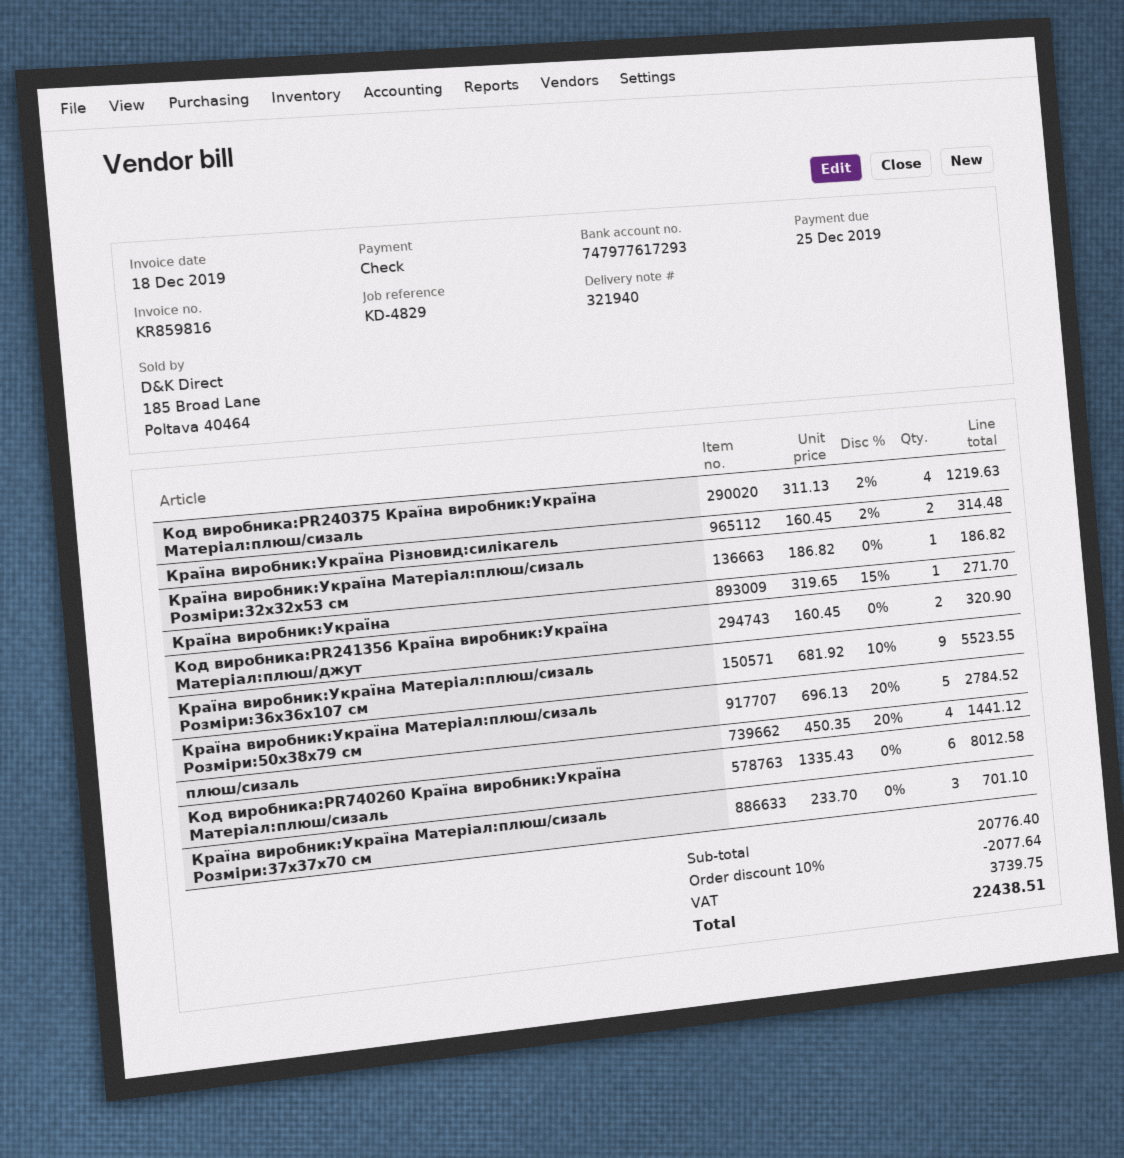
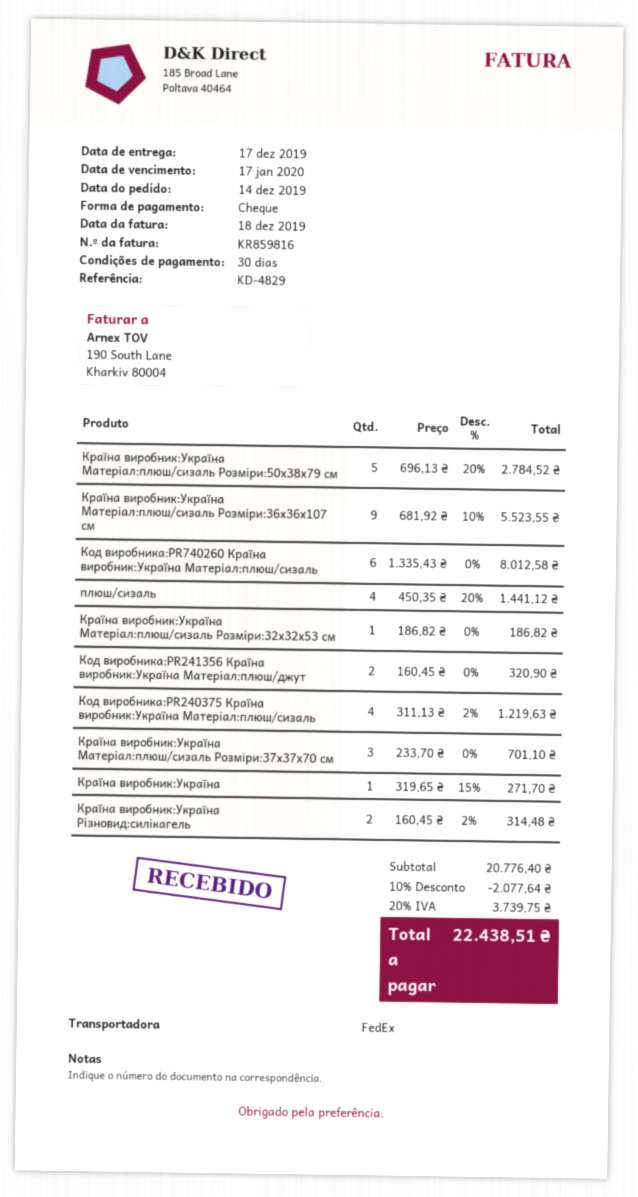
due date: 2019-12-25 -> 2020-01-17

